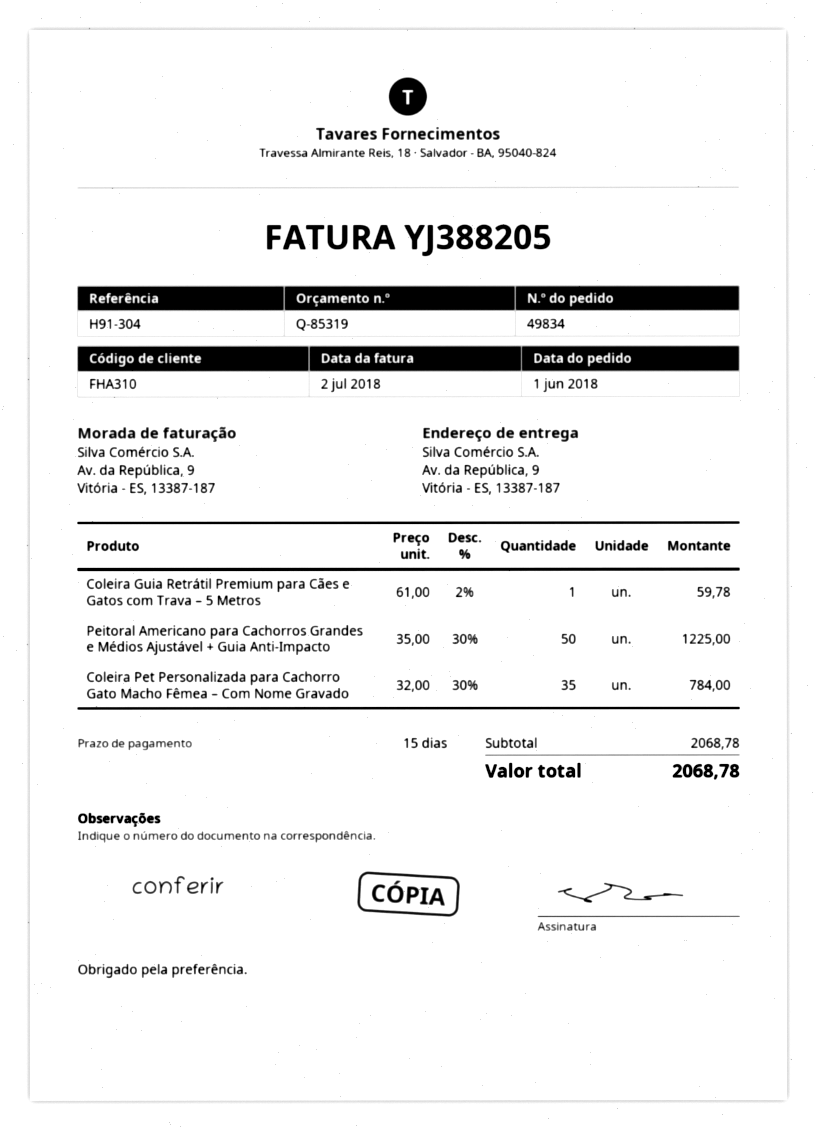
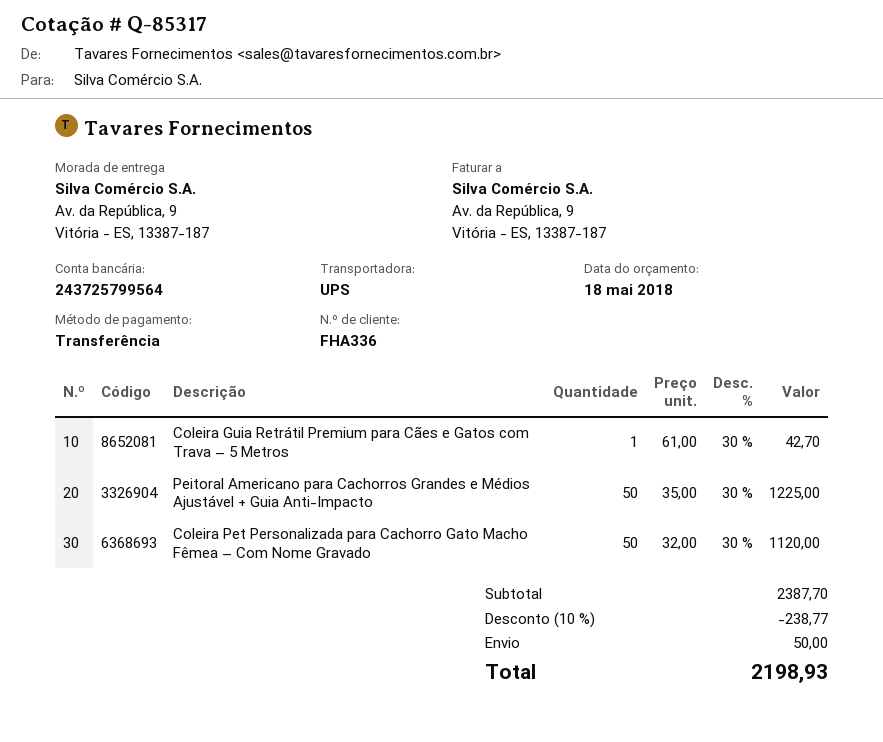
quote number: Q-85319 -> Q-85317
customer number: FHA310 -> FHA336
Coleira Guia Retrátil Premium para Cães e Gatos com Trava – 5 Metros: 1 x 61.00 - 2% = 59.78 -> 1 x 61.00 - 30% = 42.70
Coleira Pet Personalizada para Cachorro Gato Macho Fêmea – Com Nome Gravado: 35 x 32.00 - 30% = 784.00 -> 50 x 32.00 - 30% = 1120.00
subtotal: 2068.78 -> 2387.70
discount: none -> 10% = 238.77
shipping: none -> 50.00
total: 2068.78 -> 2198.93

